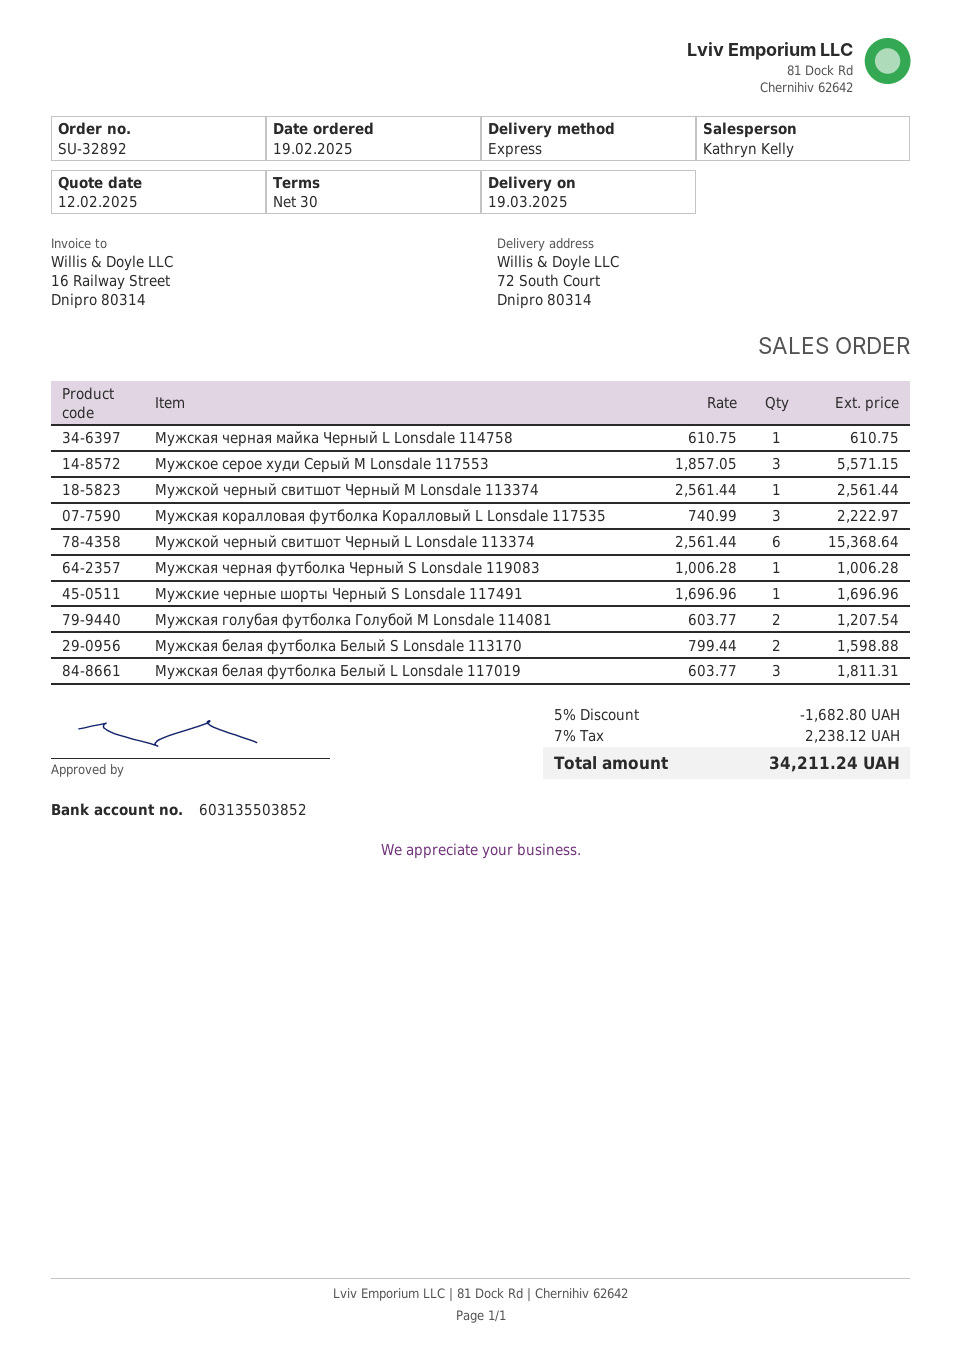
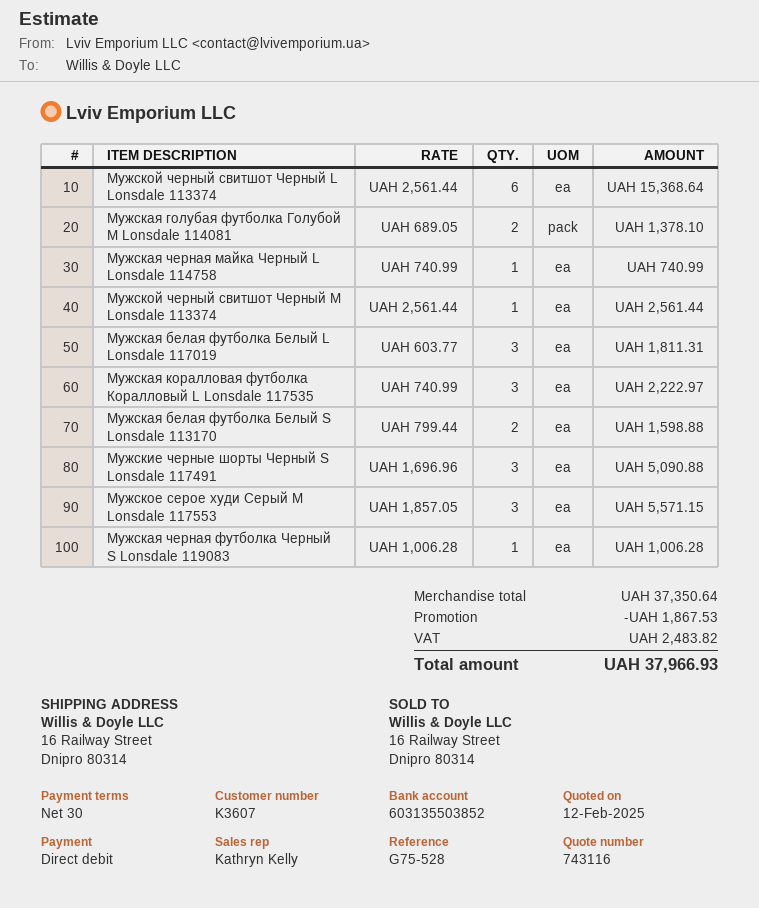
ship to: 72 South Court, Dnipro 80314 -> 16 Railway Street, Dnipro 80314
Мужская черная майка Черный L Lonsdale 114758: 1 x 610.75 = 610.75 -> 1 x 740.99 = 740.99
Мужские черные шорты Черный S Lonsdale 117491: 1 x 1696.96 = 1696.96 -> 3 x 1696.96 = 5090.88
Мужская голубая футболка Голубой M Lonsdale 114081: 2 x 603.77 = 1207.54 -> 2 x 689.05 = 1378.10
discount: 1682.80 -> 1867.53
tax: 2238.12 -> 2483.82
total: 34211.24 -> 37966.93

